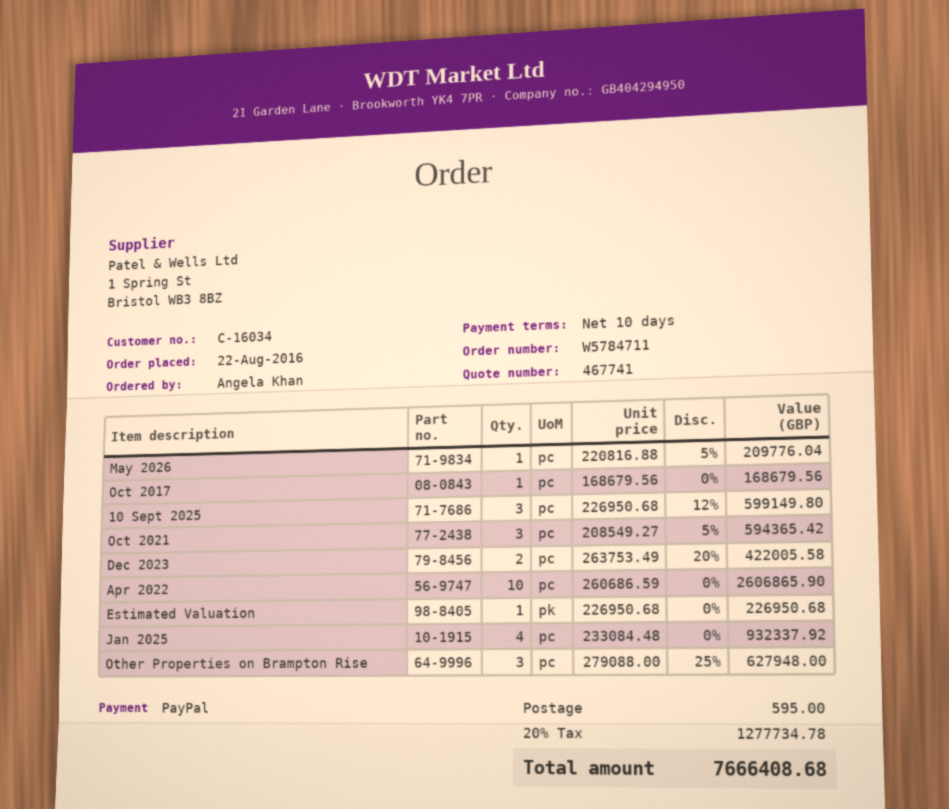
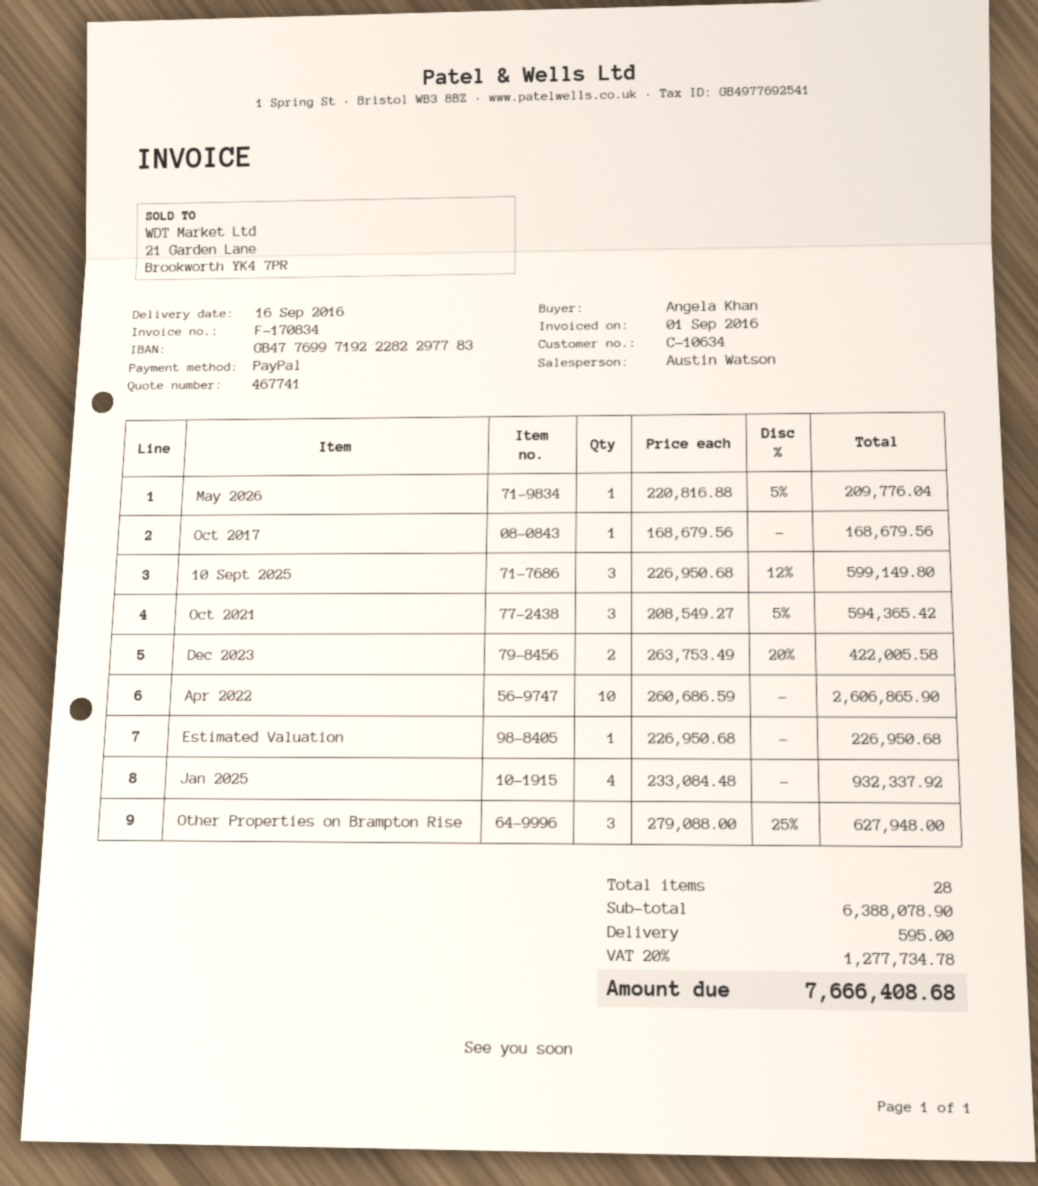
customer number: C-16034 -> C-10634

